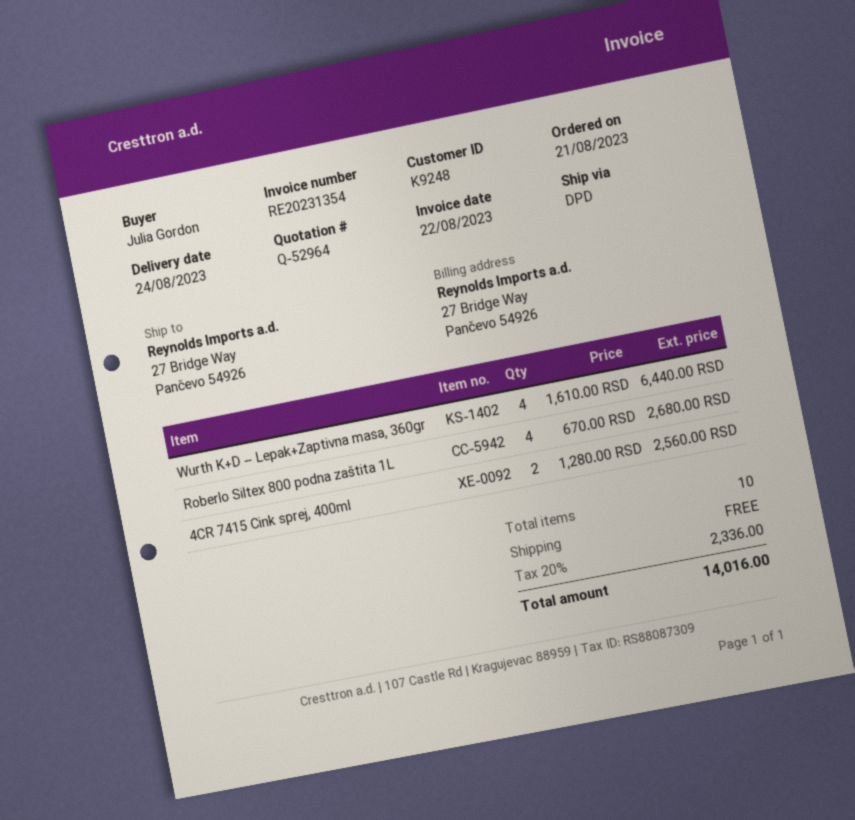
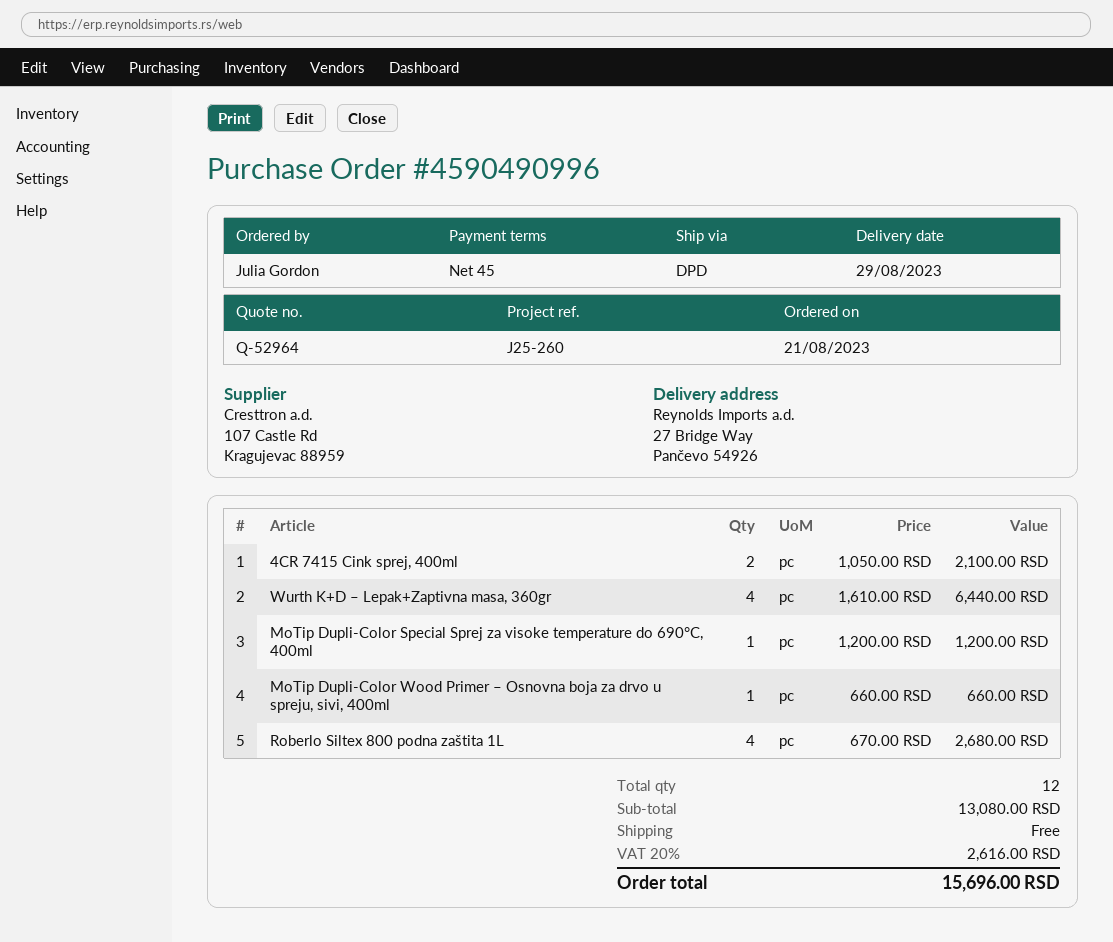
delivery date: 2023-08-24 -> 2023-08-29
4CR 7415 Cink sprej, 400ml: 2 x 1280.00 = 2560.00 -> 2 x 1050.00 = 2100.00
MoTip Dupli-Color Special Sprej za visoke temperature do 690°C, 400ml: none -> 1 x 1200.00 = 1200.00
MoTip Dupli-Color Wood Primer – Osnovna boja za drvo u spreju, sivi, 400ml: none -> 1 x 660.00 = 660.00
total quantity: 10 -> 12
tax: 20% = 2336.00 -> 20% = 2616.00
total: 14016.00 -> 15696.00

